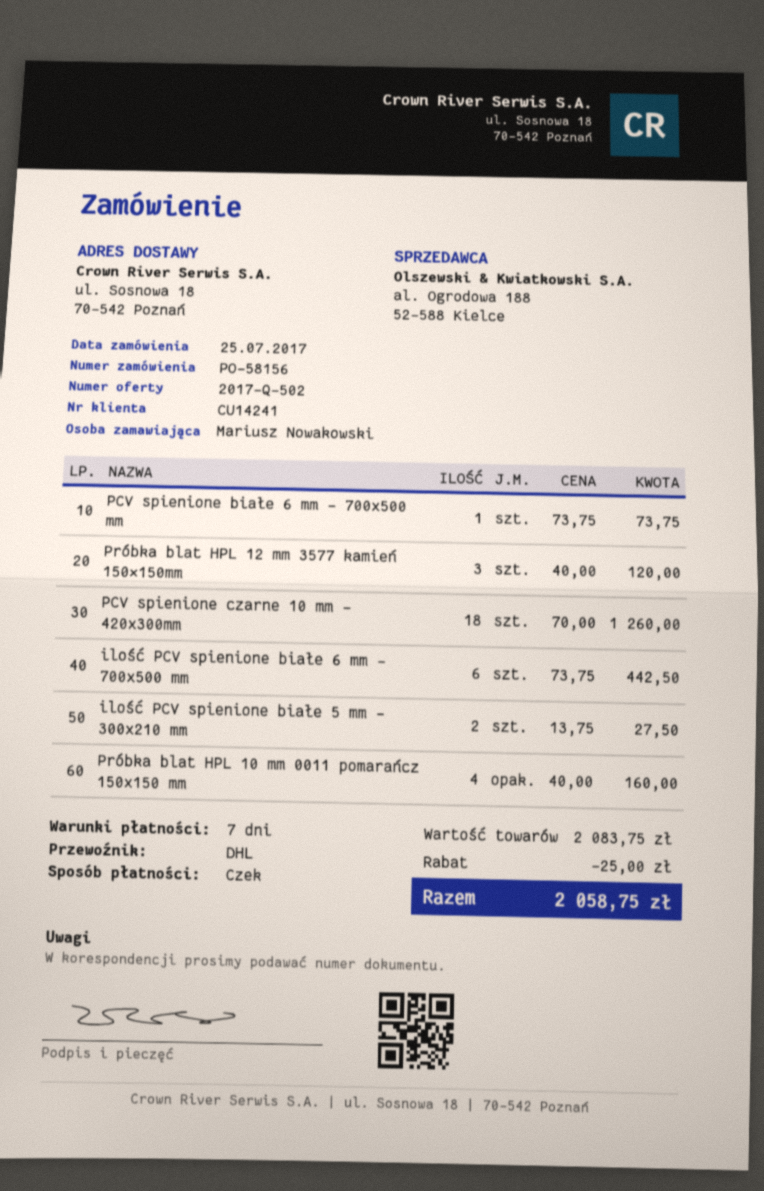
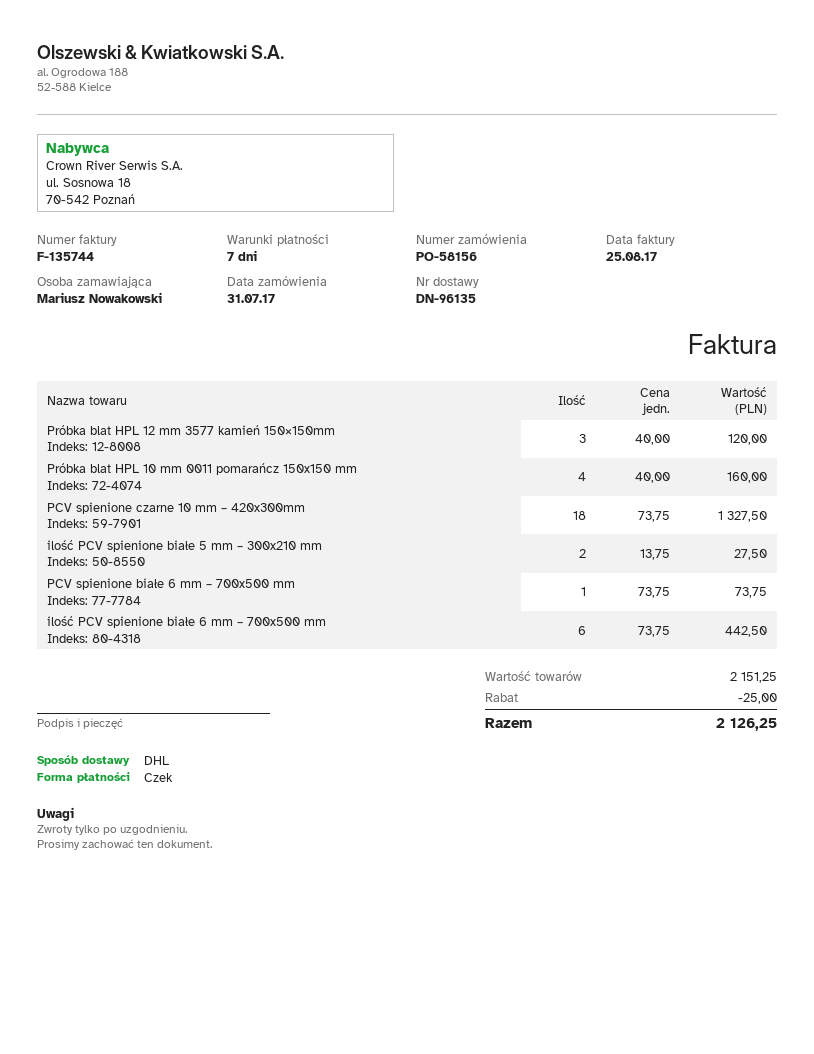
order date: 2017-07-25 -> 2017-07-31
PCV spienione czarne 10 mm – 420x300mm: 18 x 70.00 = 1260.00 -> 18 x 73.75 = 1327.50
subtotal: 2083.75 -> 2151.25
total: 2058.75 -> 2126.25

